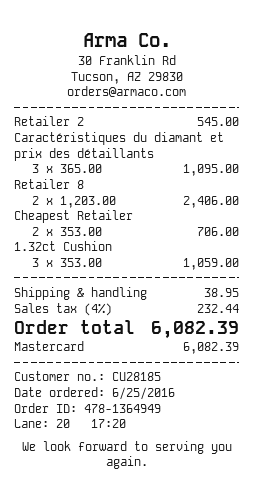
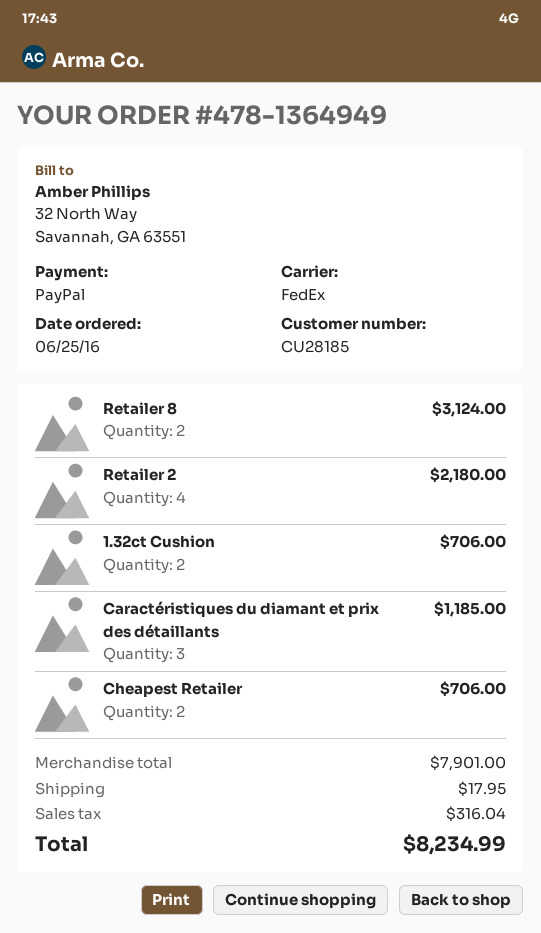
payment method: Mastercard -> PayPal
Retailer 2: 1 for 545.00 -> 4 for 2180.00
Caractéristiques du diamant et prix des détaillants: 3 for 1095.00 -> 3 for 1185.00
Retailer 8: 2 for 2406.00 -> 2 for 3124.00
1.32ct Cushion: 3 for 1059.00 -> 2 for 706.00
shipping: 38.95 -> 17.95
tax: 232.44 -> 316.04
total: 6082.39 -> 8234.99

